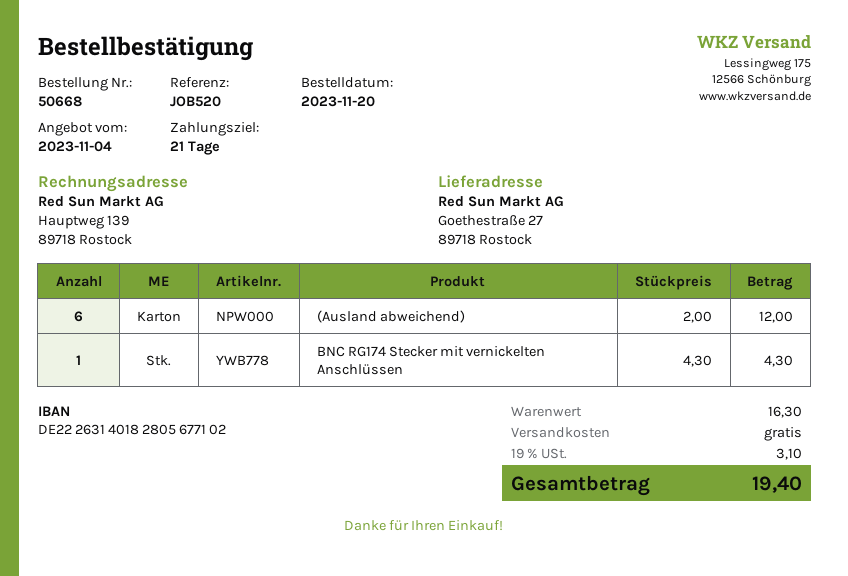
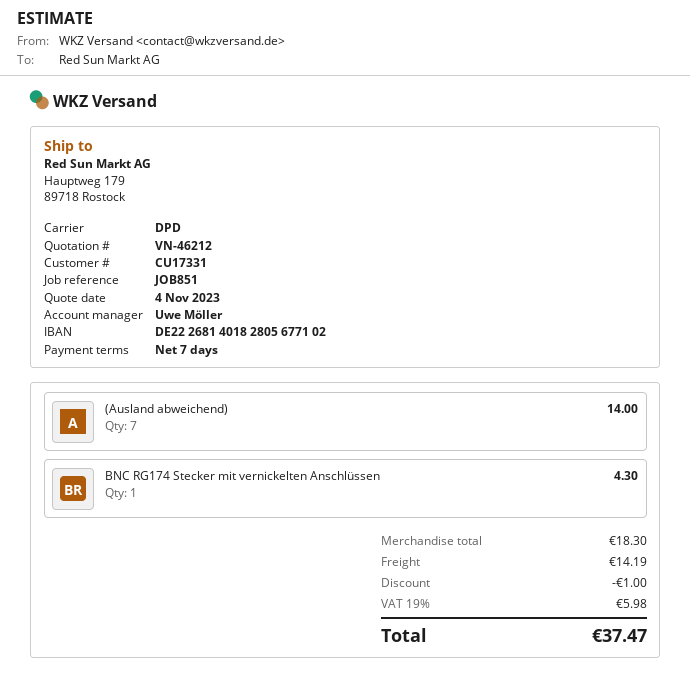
payment terms: 21 days -> 7 days
reference: JOB520 -> JOB851
bank account: DE22263140182805677102 -> DE22268140182805677102
ship to: Goethestraße 27, 89718 Rostock -> Hauptweg 179, 89718 Rostock
(Ausland abweichend): 6 for 12.00 -> 7 for 14.00
subtotal: 16.30 -> 18.30
discount: none -> 1.00
shipping: 0.00 -> 14.19
tax: 19% = 3.10 -> 19% = 5.98
total: 19.40 -> 37.47

